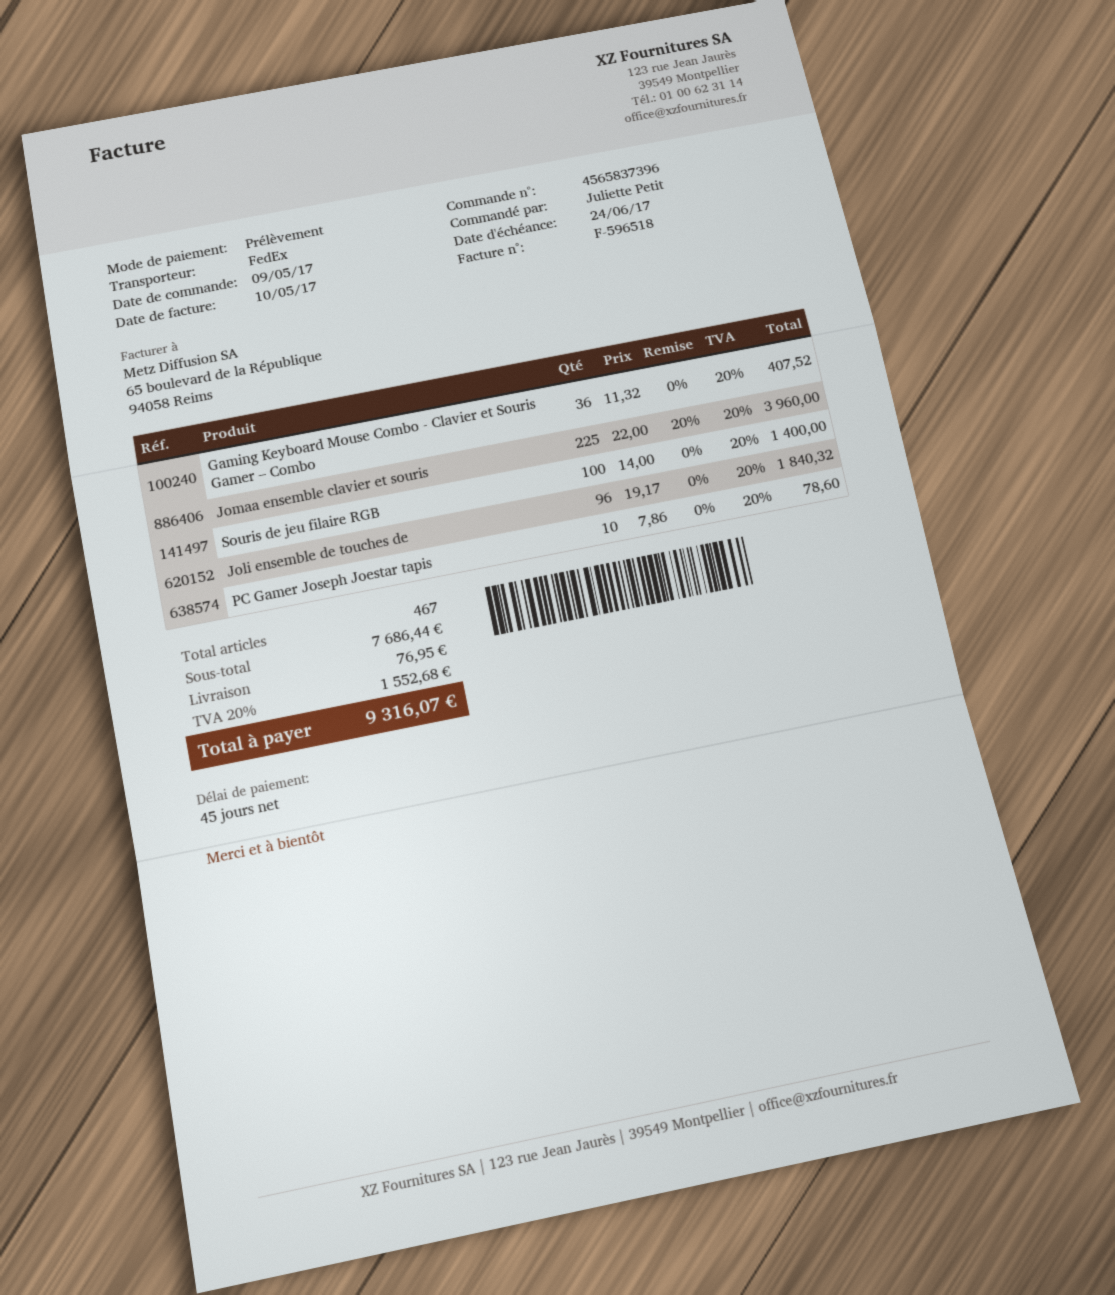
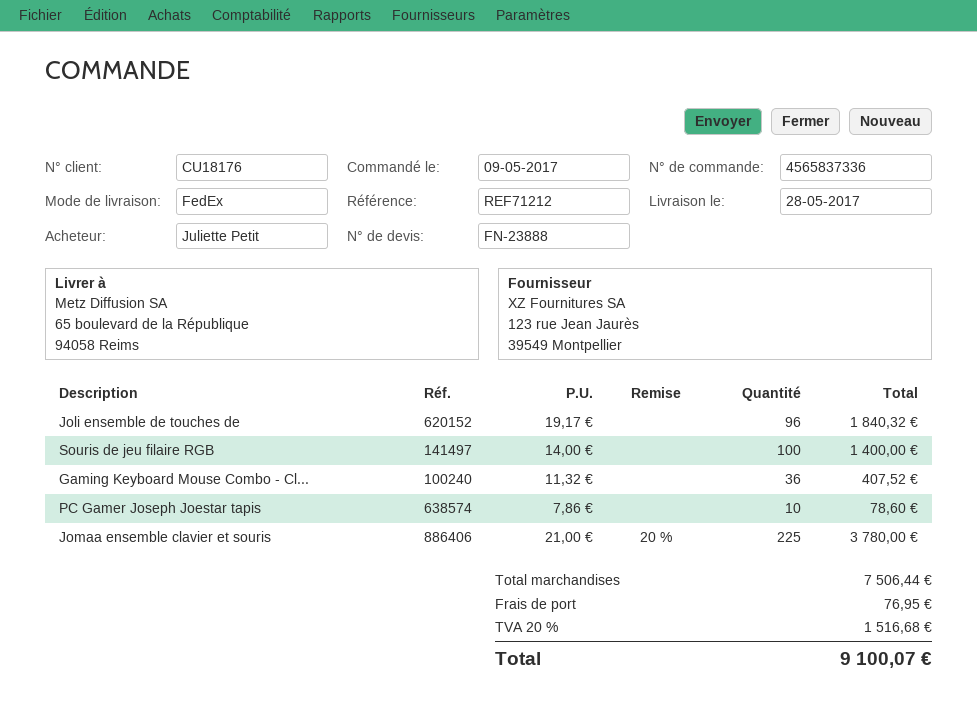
order number: 4565837396 -> 4565837336
Jomaa ensemble clavier et souris: 225 x 22.00 - 20% = 3960.00 -> 225 x 21.00 - 20% = 3780.00
subtotal: 7686.44 -> 7506.44
tax: 20% = 1552.68 -> 20% = 1516.68
total: 9316.07 -> 9100.07

